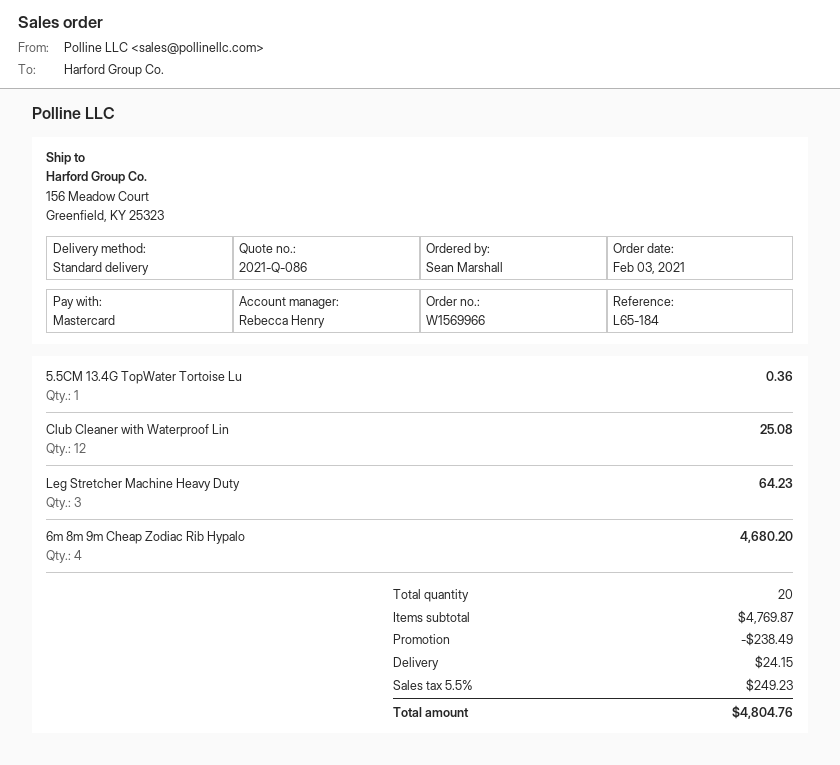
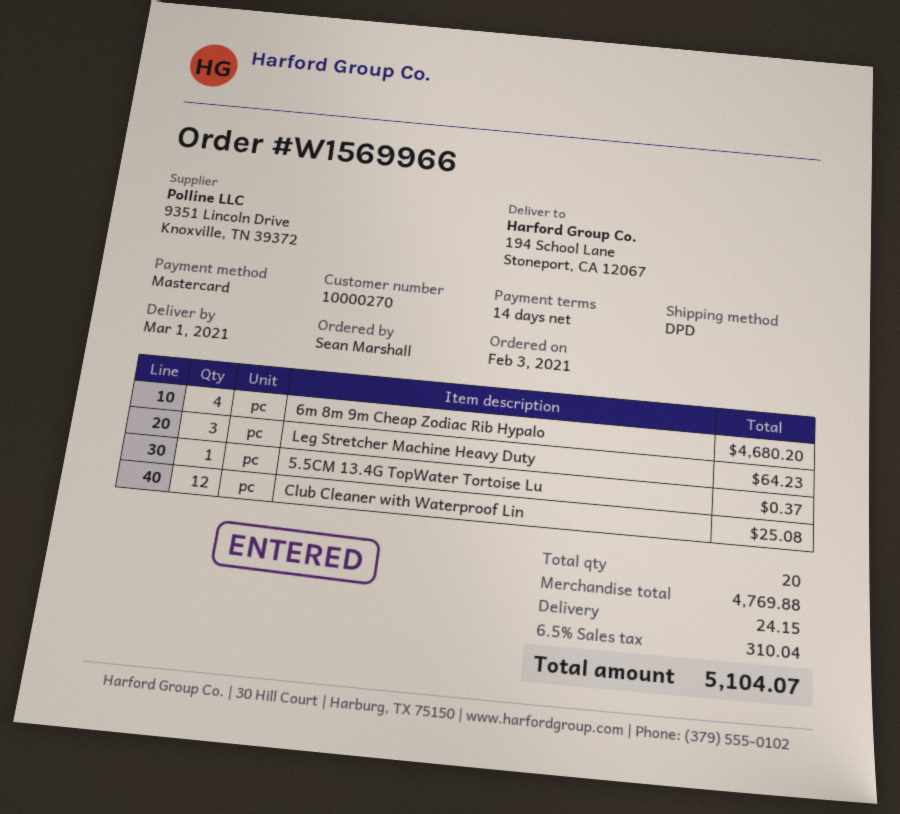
shipping method: standard -> DPD
ship to: 156 Meadow Court, Greenfield, KY 25323 -> 194 School Lane, Stoneport, CA 12067
5.5CM 13.4G TopWater Tortoise Lu: 1 for 0.36 -> 1 for 0.37
subtotal: 4769.87 -> 4769.88
discount: 238.49 -> none
tax: 5.5% = 249.23 -> 6.5% = 310.04
total: 4804.76 -> 5104.07

